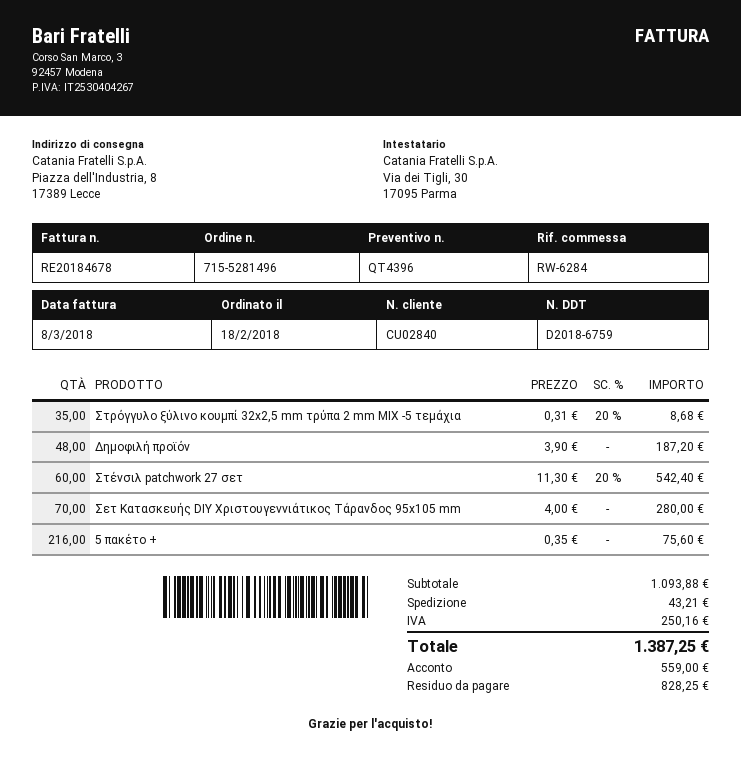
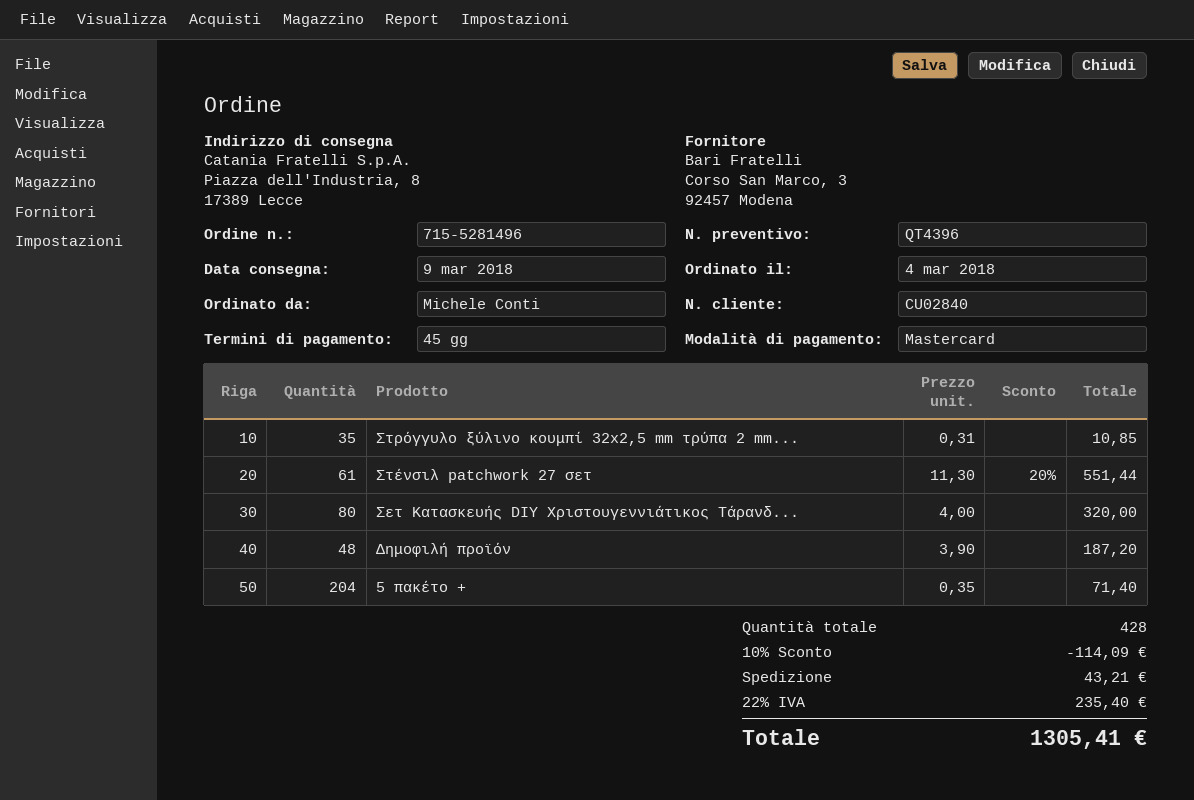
order date: 2018-02-18 -> 2018-03-04
Στρόγγυλο ξύλινο κουμπί 32x2,5 mm τρύπα 2 mm MIX -5 τεμάχια: 35 x 0.31 - 20% = 8.68 -> 35 x 0.31 = 10.85
Στένσιλ patchwork 27 σετ: 60 x 11.30 - 20% = 542.40 -> 61 x 11.30 - 20% = 551.44
Σετ Κατασκευής DIY Χριστουγεννιάτικος Τάρανδος 95x105 mm: 70 x 4.00 = 280.00 -> 80 x 4.00 = 320.00
5 πακέτο +: 216 x 0.35 = 75.60 -> 204 x 0.35 = 71.40
discount: none -> 10% = 114.09
tax: 250.16 -> 235.40
total: 1387.25 -> 1305.41

